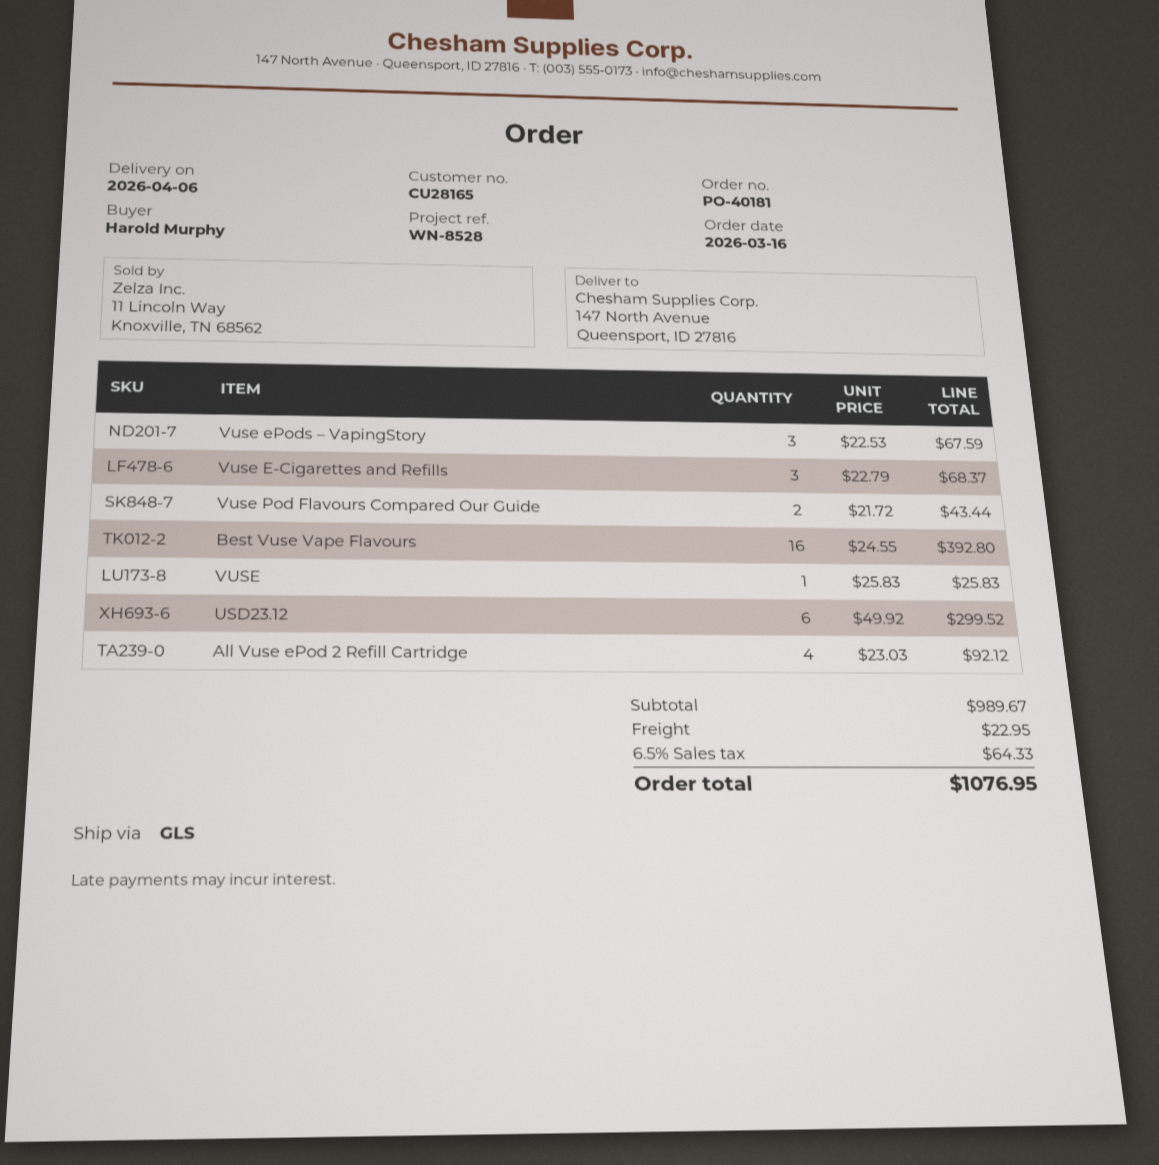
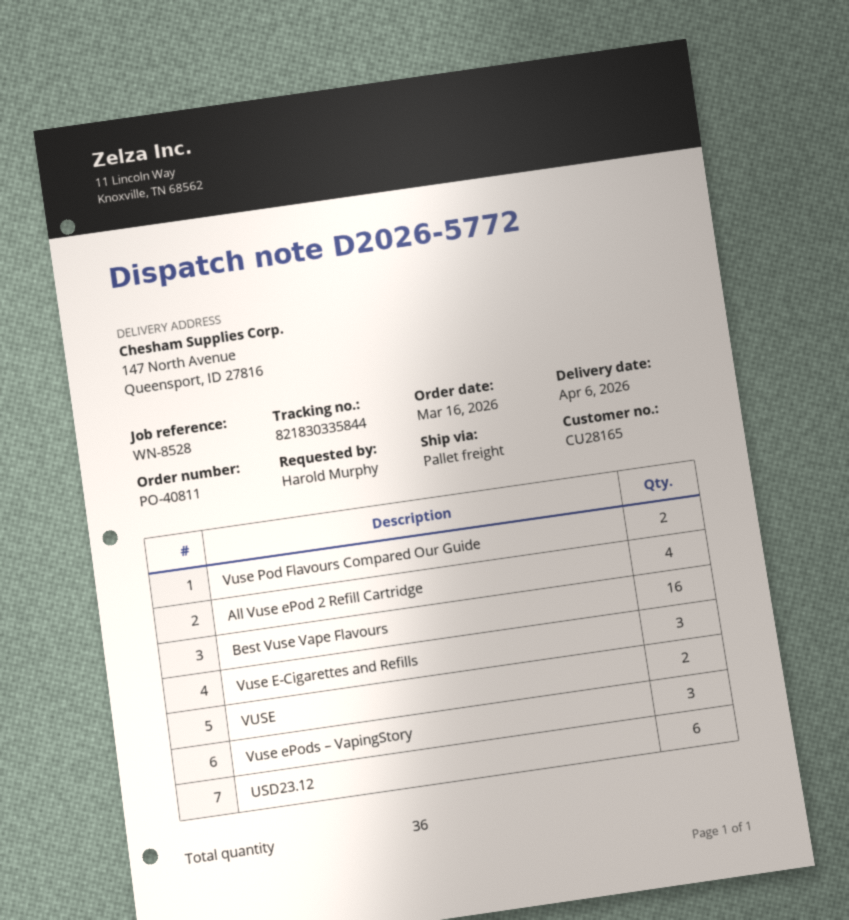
order number: PO-40181 -> PO-40811
shipping method: GLS -> pallet freight
VUSE: 1 -> 2

